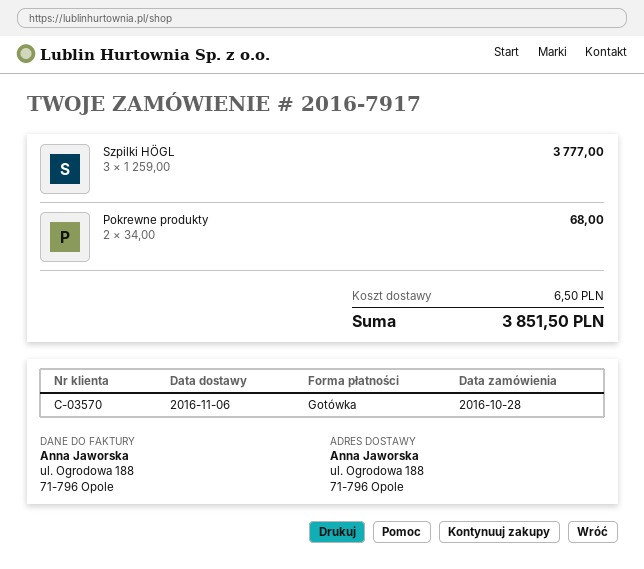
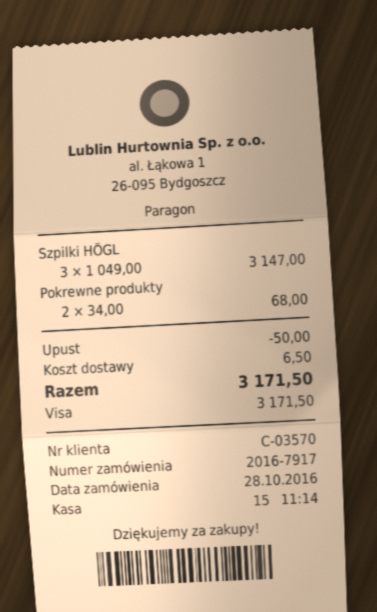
payment method: cash -> Visa
Szpilki HÖGL: 3 x 1259.00 = 3777.00 -> 3 x 1049.00 = 3147.00
discount: none -> 50.00
total: 3851.50 -> 3171.50

